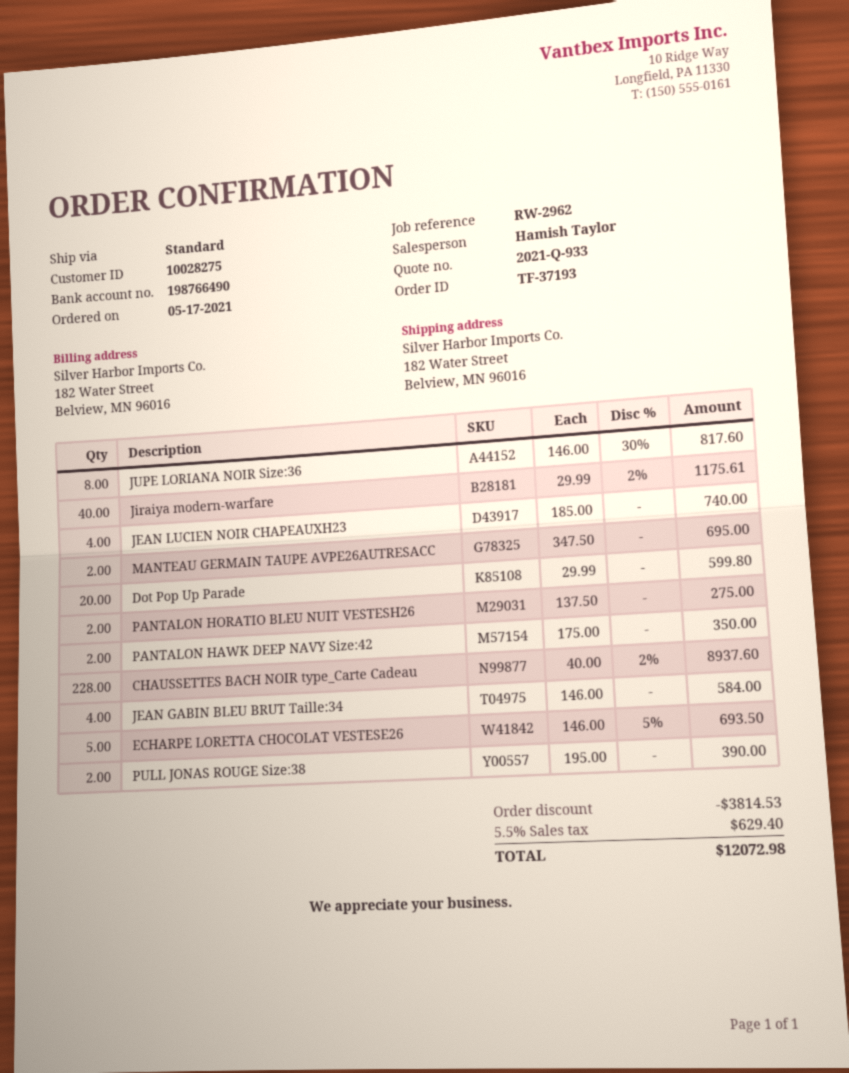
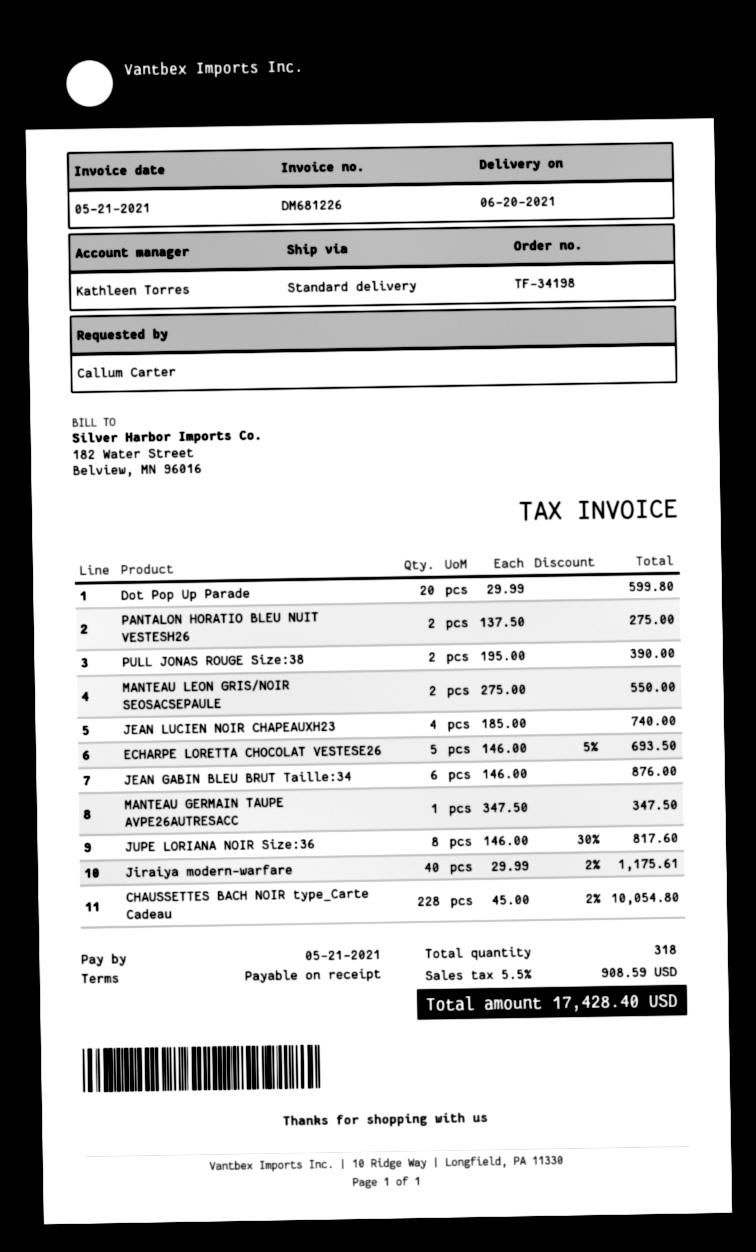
order number: TF-37193 -> TF-34198
sales rep: Hamish Taylor -> Kathleen Torres
MANTEAU GERMAIN TAUPE AVPE26AUTRESACC: 2 x 347.50 = 695.00 -> 1 x 347.50 = 347.50
PANTALON HAWK DEEP NAVY Size:42: 2 x 175.00 = 350.00 -> none
CHAUSSETTES BACH NOIR type_Carte Cadeau: 228 x 40.00 - 2% = 8937.60 -> 228 x 45.00 - 2% = 10054.80
JEAN GABIN BLEU BRUT Taille:34: 4 x 146.00 = 584.00 -> 6 x 146.00 = 876.00
MANTEAU LEON GRIS/NOIR SEOSACSEPAULE: none -> 2 x 275.00 = 550.00
discount: 3814.53 -> none
tax: 5.5% = 629.40 -> 5.5% = 908.59
total: 12072.98 -> 17428.40

